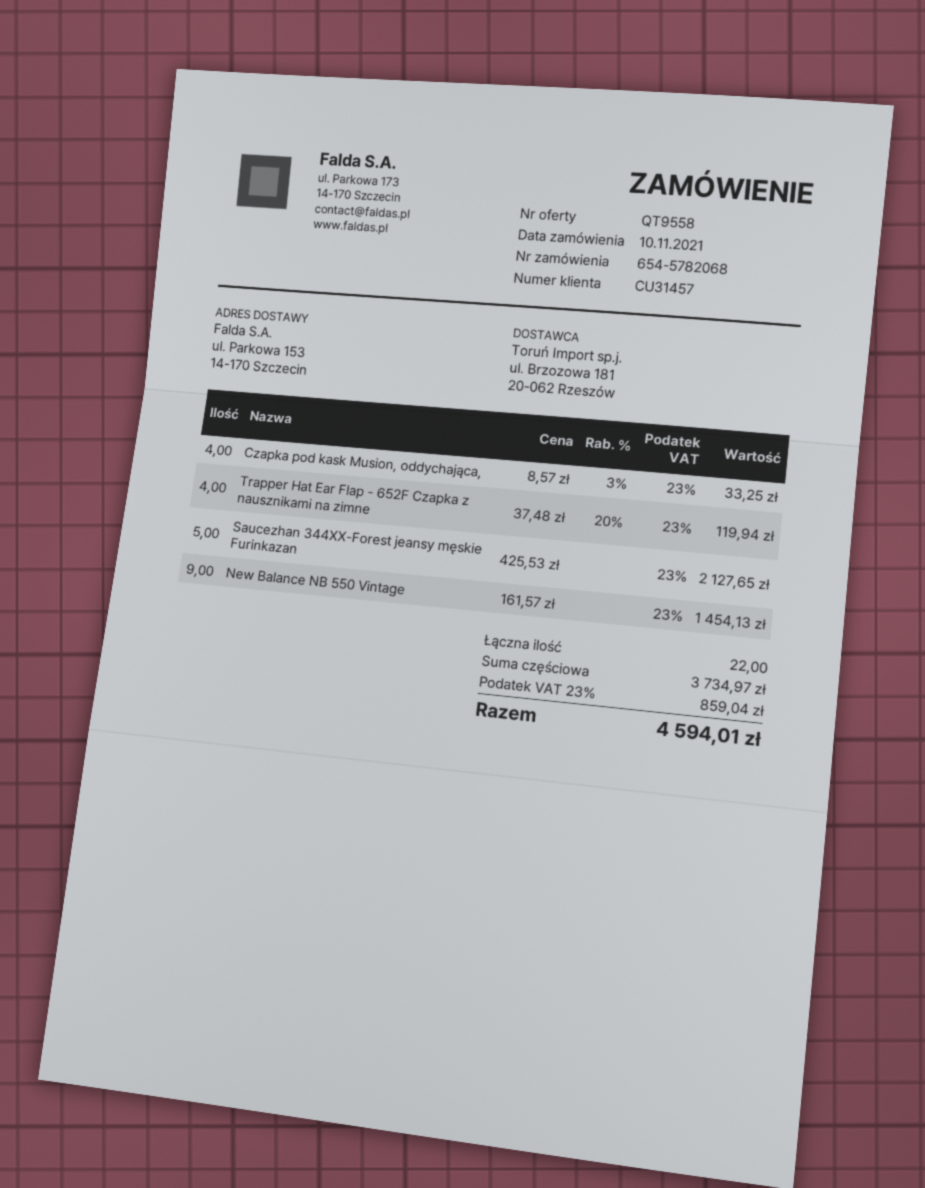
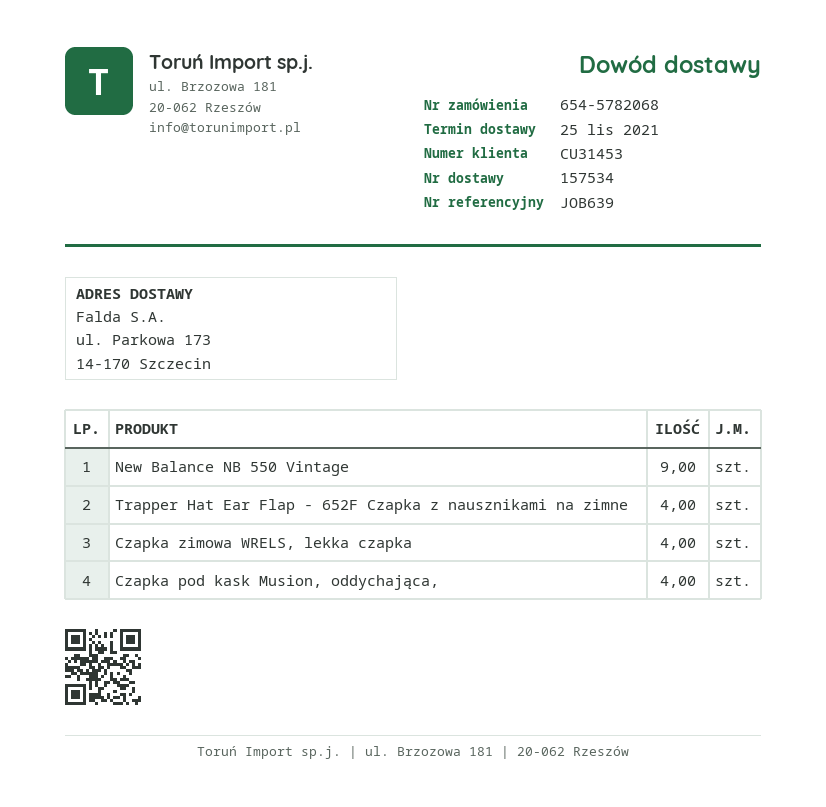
customer number: CU31457 -> CU31453
ship to: ul. Parkowa 153, 14-170 Szczecin -> ul. Parkowa 173, 14-170 Szczecin
Saucezhan 344XX-Forest jeansy męskie Furinkazan: 5 -> none
Czapka zimowa WRELS, lekka czapka: none -> 4

